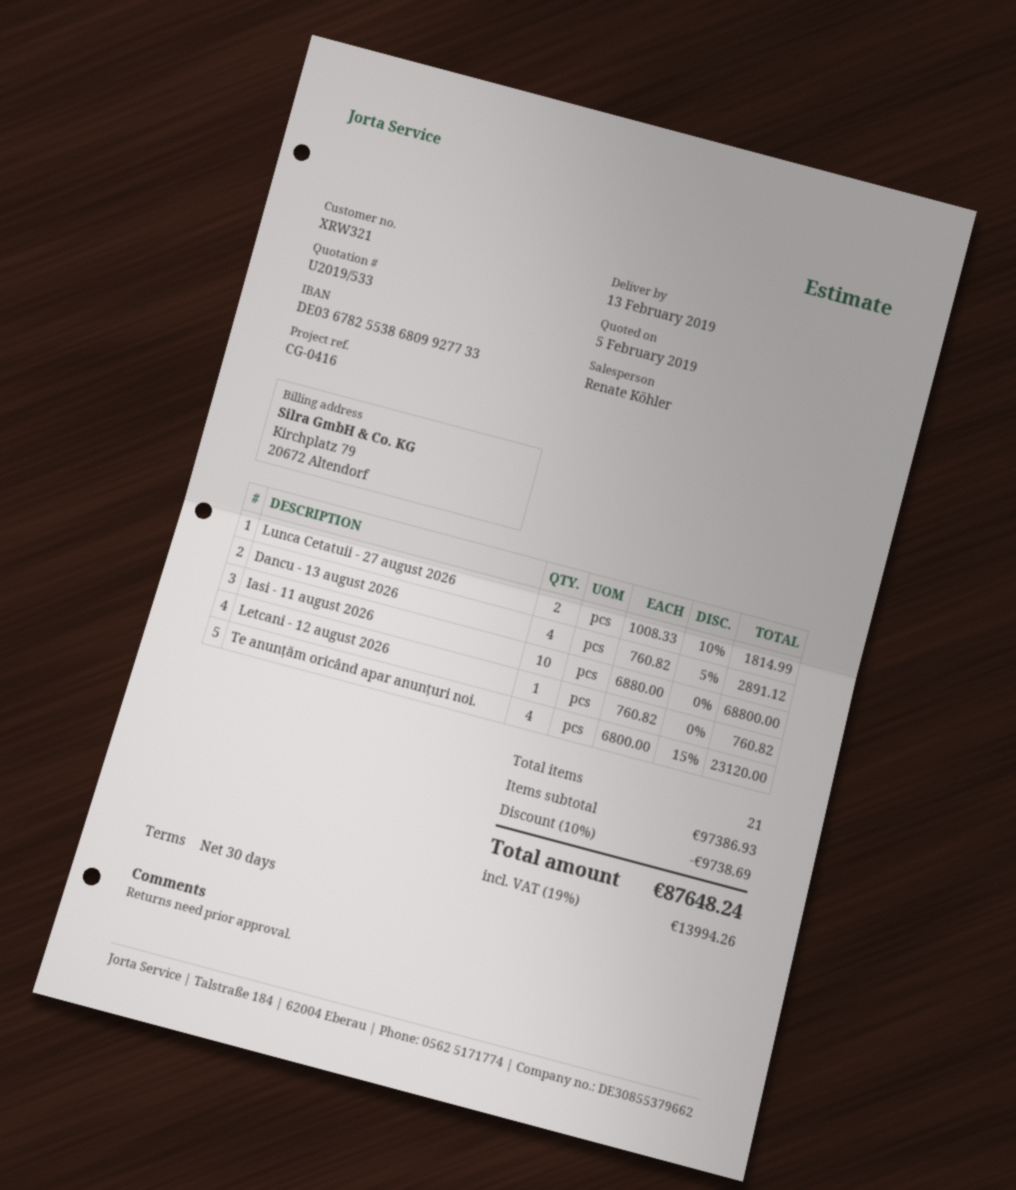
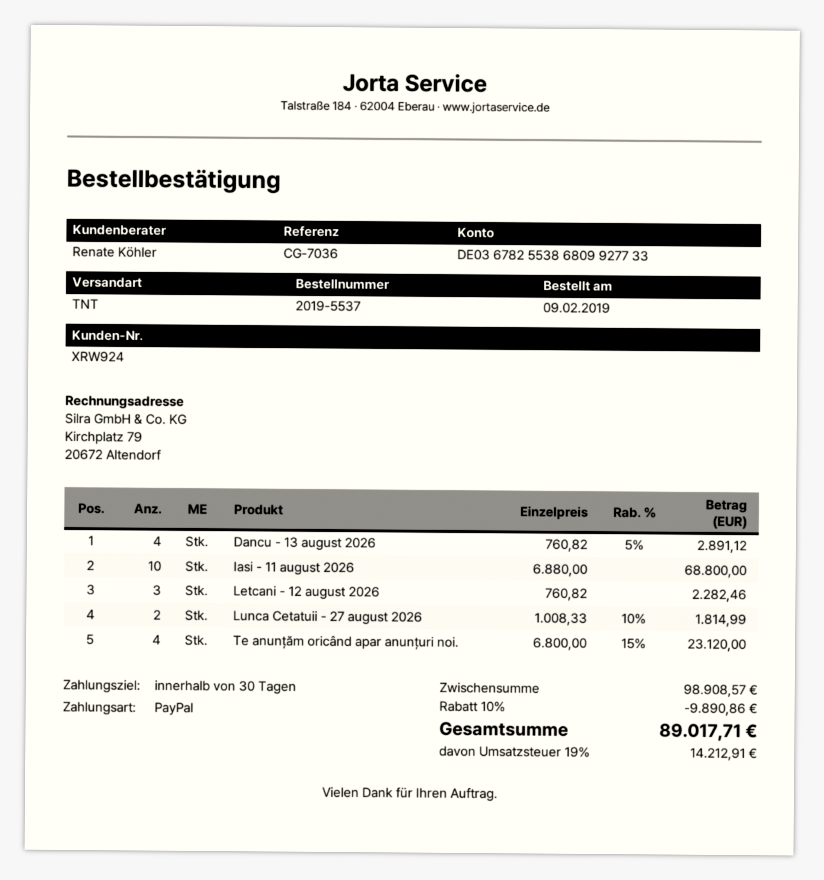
customer number: XRW321 -> XRW924
reference: CG-0416 -> CG-7036
Letcani - 12 august 2026: 1 x 760.82 = 760.82 -> 3 x 760.82 = 2282.46
subtotal: 97386.93 -> 98908.57
discount: 10% = 9738.69 -> 10% = 9890.86
tax: 19% = 13994.26 -> 19% = 14212.91
total: 87648.24 -> 89017.71

